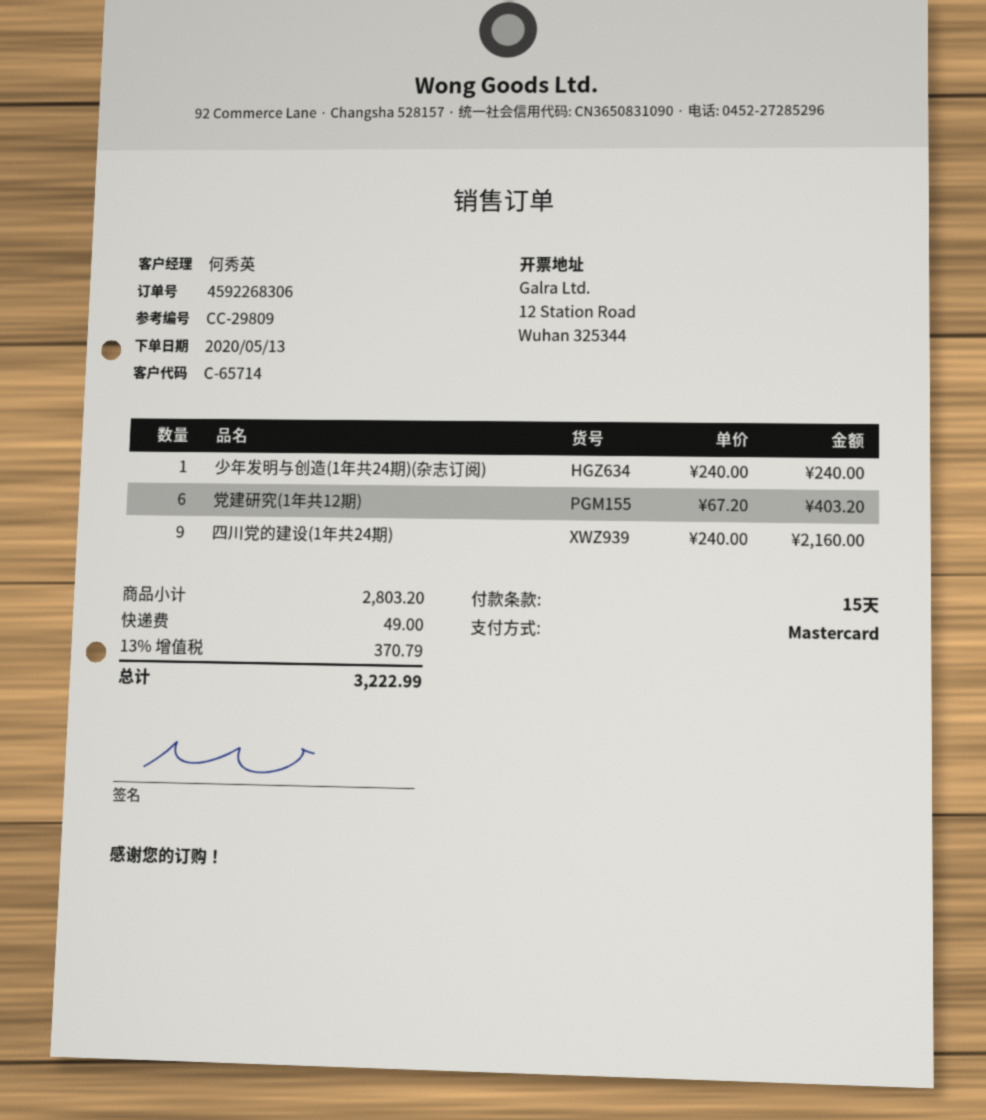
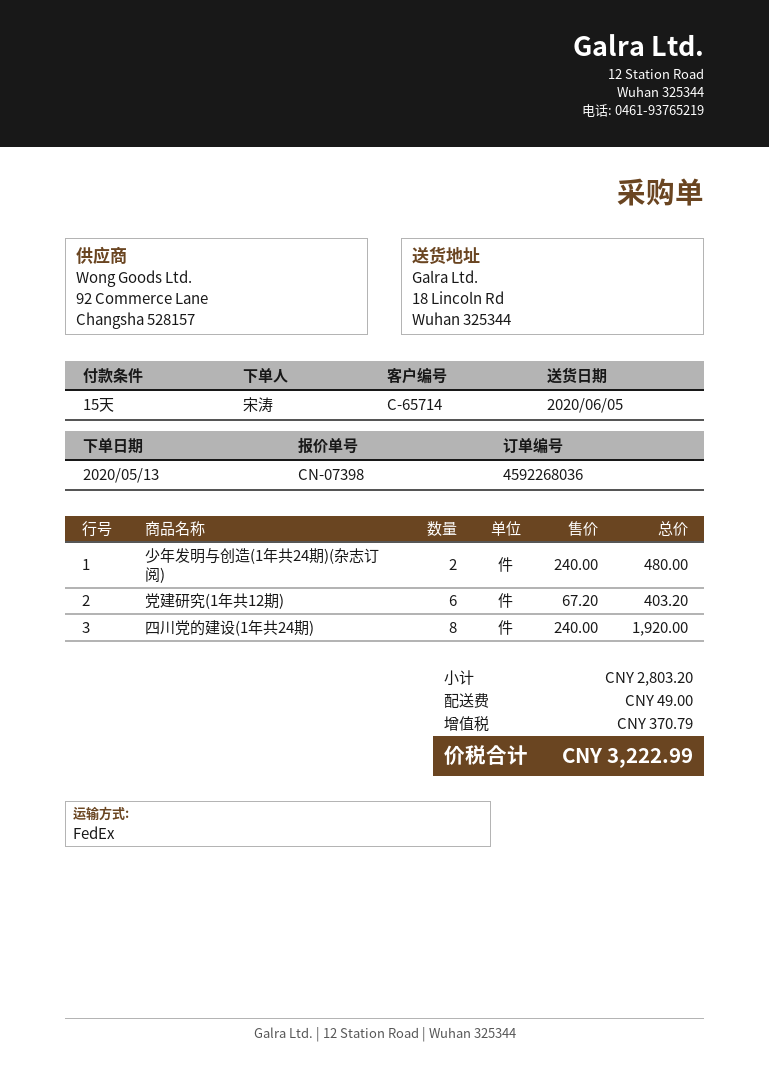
order number: 4592268306 -> 4592268036
少年发明与创造(1年共24期)(杂志订阅): 1 x 240.00 = 240.00 -> 2 x 240.00 = 480.00
四川党的建设(1年共24期): 9 x 240.00 = 2160.00 -> 8 x 240.00 = 1920.00

